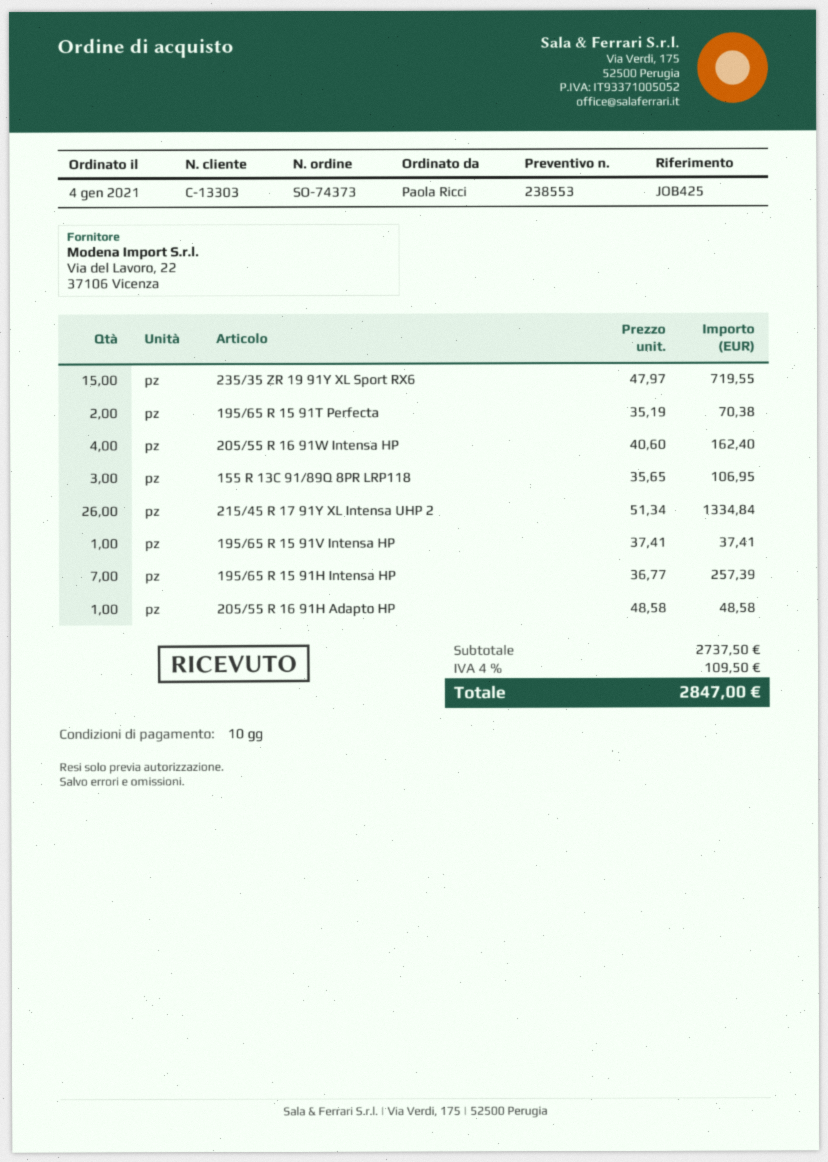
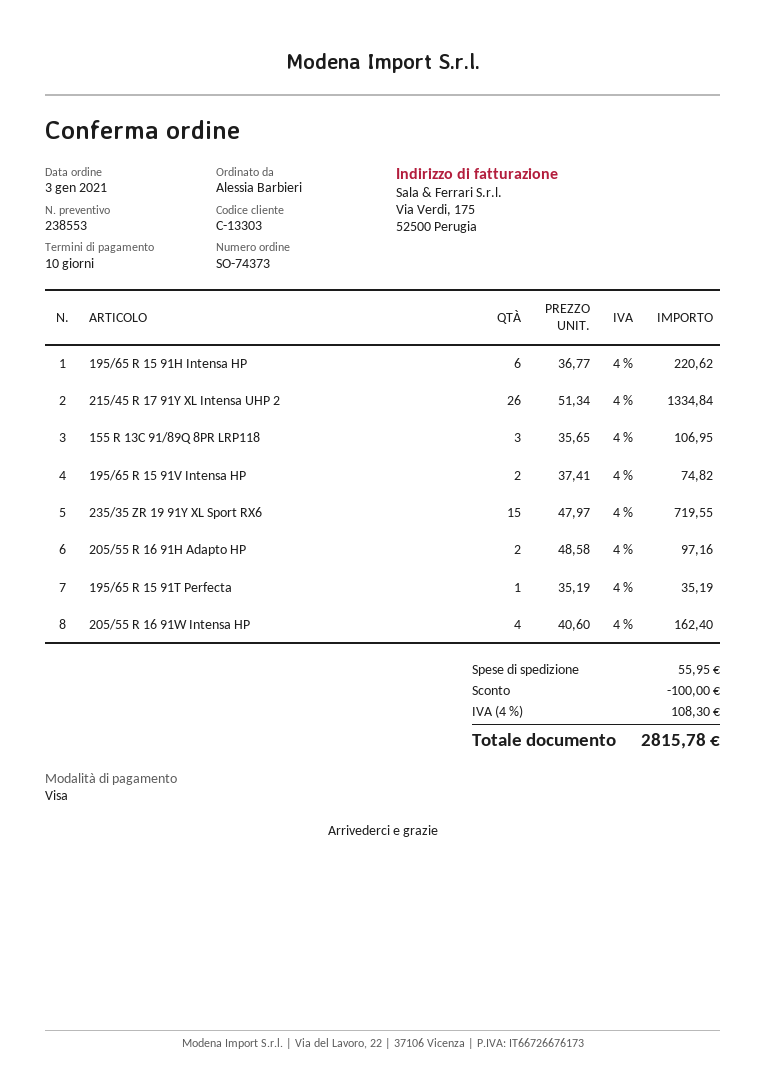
order date: 2021-01-04 -> 2021-01-03
ordered by: Paola Ricci -> Alessia Barbieri
195/65 R 15 91T Perfecta: 2 x 35.19 = 70.38 -> 1 x 35.19 = 35.19
195/65 R 15 91V Intensa HP: 1 x 37.41 = 37.41 -> 2 x 37.41 = 74.82
195/65 R 15 91H Intensa HP: 7 x 36.77 = 257.39 -> 6 x 36.77 = 220.62
205/55 R 16 91H Adapto HP: 1 x 48.58 = 48.58 -> 2 x 48.58 = 97.16
discount: none -> 100.00
shipping: none -> 55.95
tax: 4% = 109.50 -> 4% = 108.30
total: 2847.00 -> 2815.78

